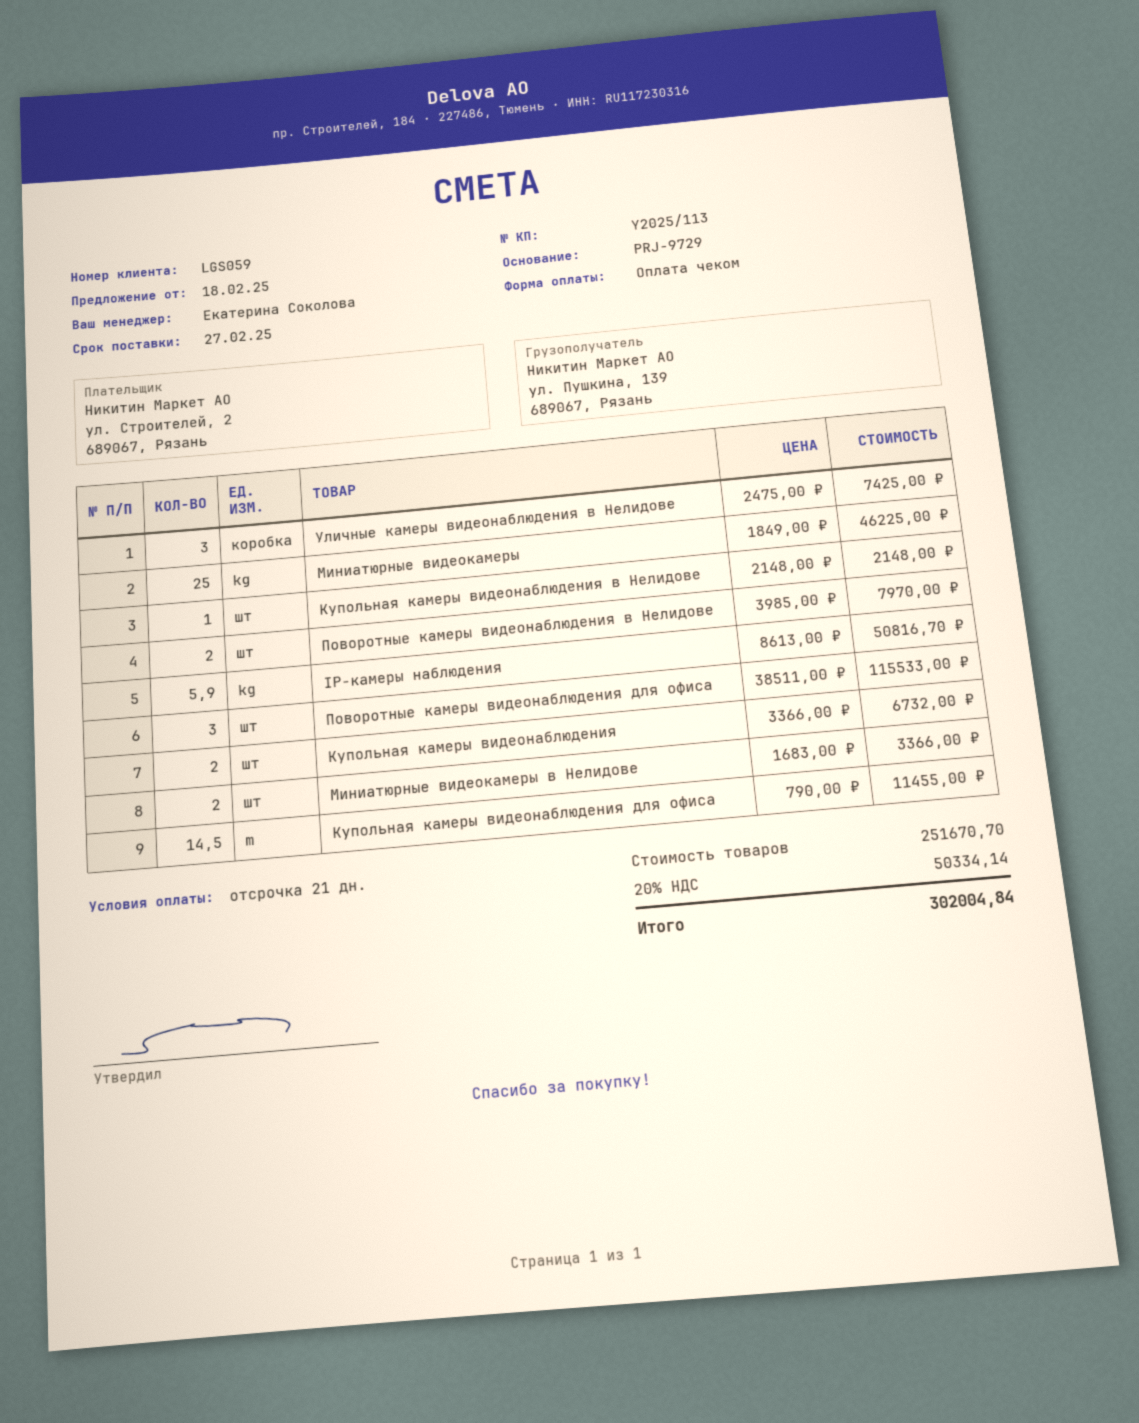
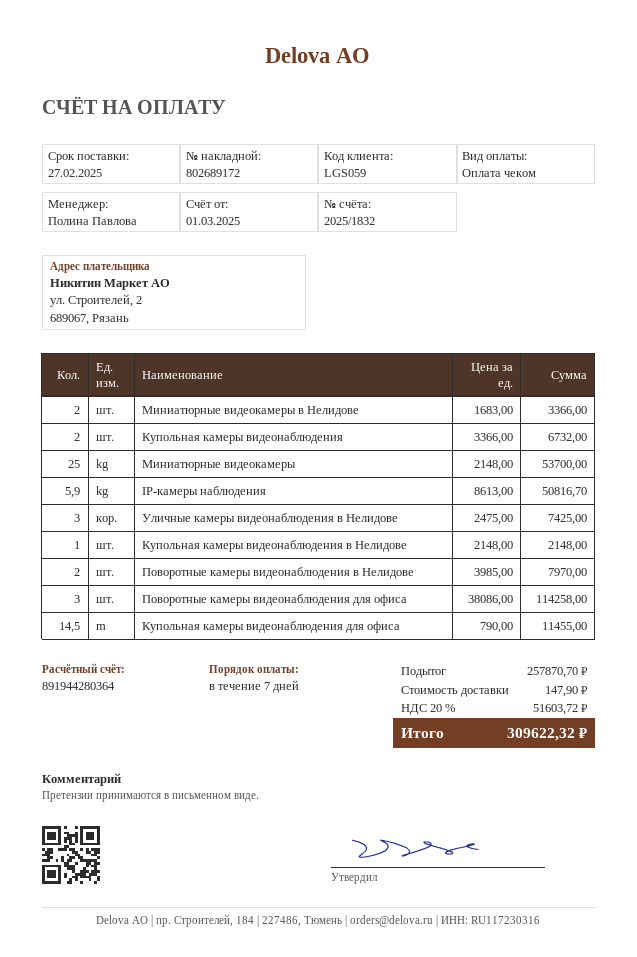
payment terms: 21 days -> 7 days
sales rep: Екатерина Соколова -> Полина Павлова
Миниатюрные видеокамеры: 25 x 1849.00 = 46225.00 -> 25 x 2148.00 = 53700.00
Поворотные камеры видеонаблюдения для офиса: 3 x 38511.00 = 115533.00 -> 3 x 38086.00 = 114258.00
subtotal: 251670.70 -> 257870.70
shipping: none -> 147.90
tax: 20% = 50334.14 -> 20% = 51603.72
total: 302004.84 -> 309622.32

